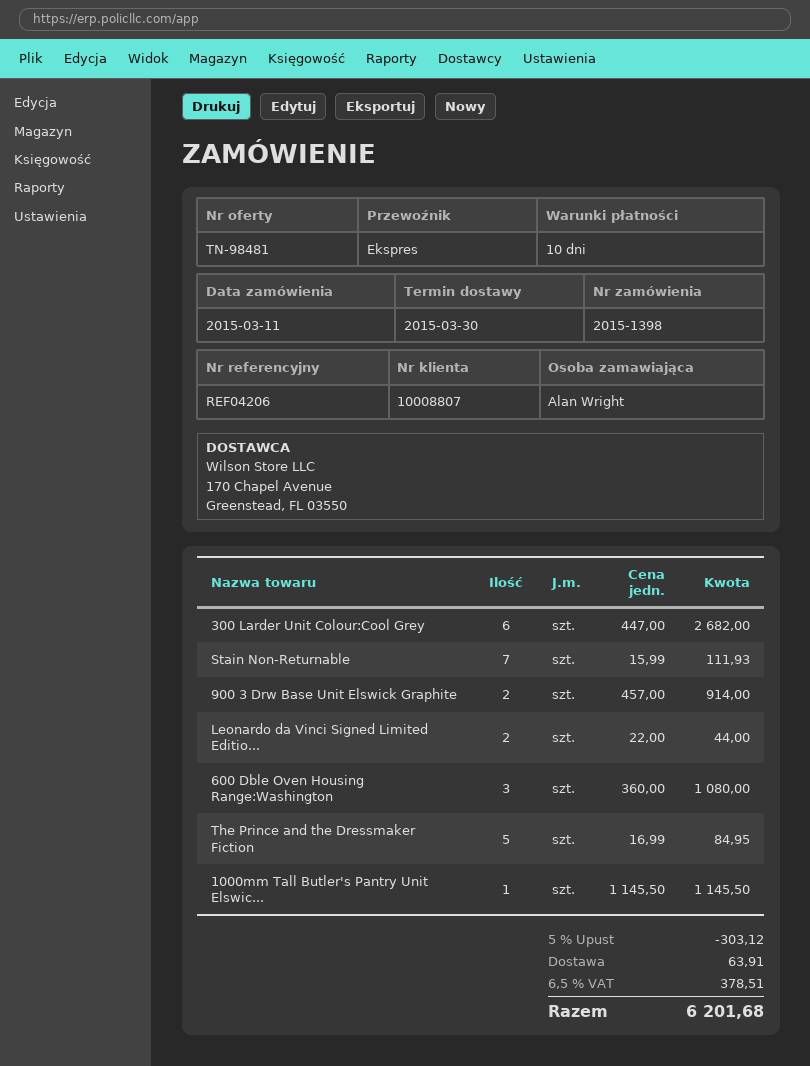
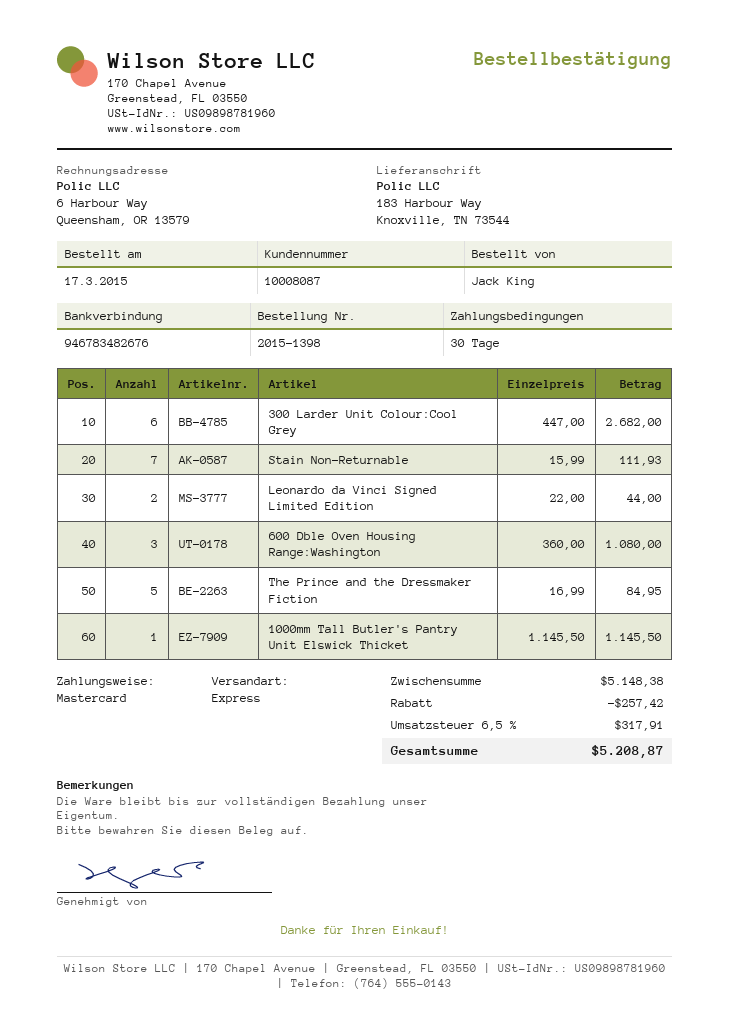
order date: 2015-03-11 -> 2015-03-17
payment terms: 10 days -> 30 days
customer number: 10008807 -> 10008087
ordered by: Alan Wright -> Jack King
900 3 Drw Base Unit Elswick Graphite: 2 x 457.00 = 914.00 -> none
discount: 303.12 -> 257.42
shipping: 63.91 -> none
tax: 6.5% = 378.51 -> 6.5% = 317.91
total: 6201.68 -> 5208.87

